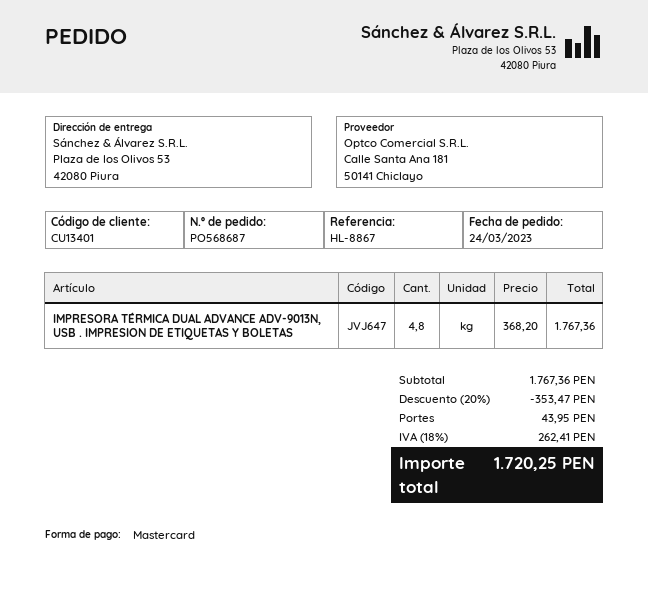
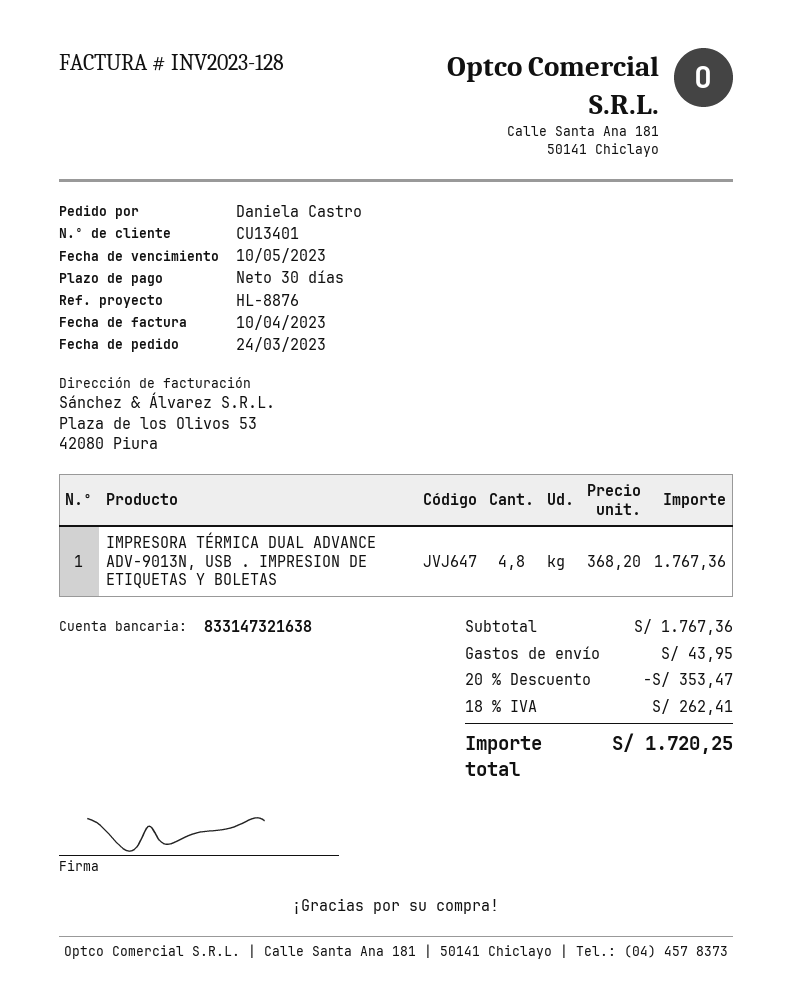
reference: HL-8867 -> HL-8876

